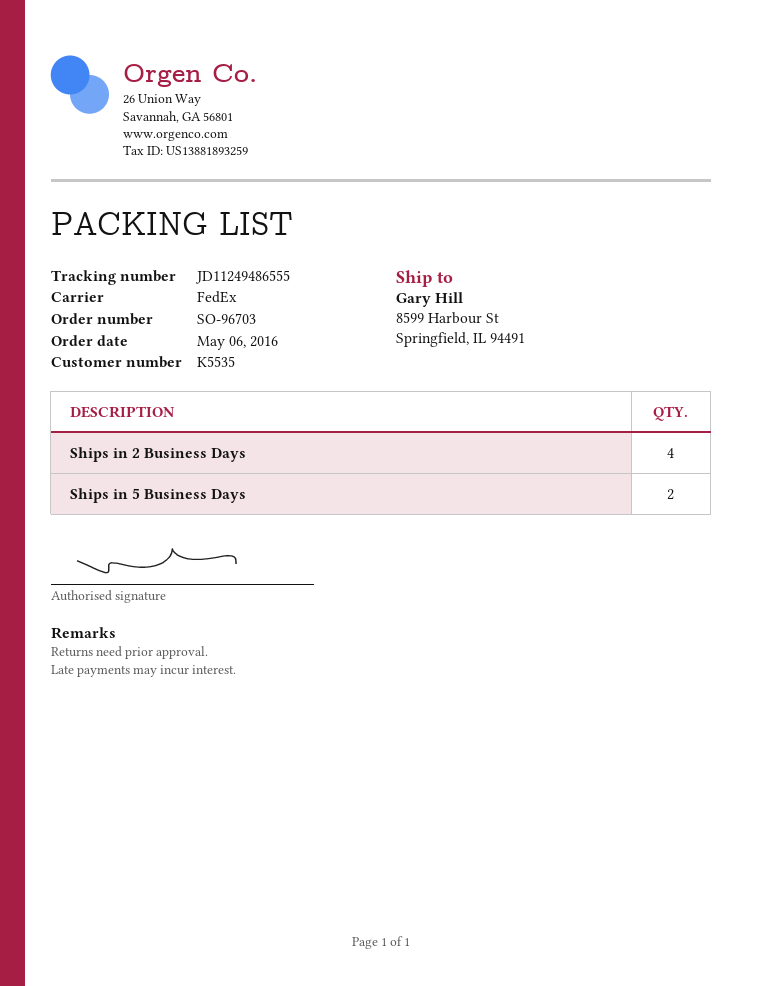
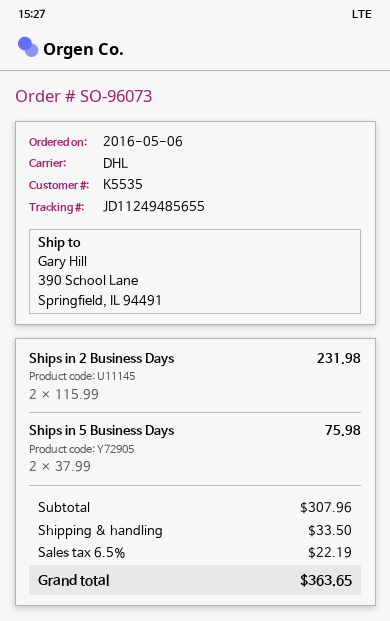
order number: SO-96703 -> SO-96073
shipping method: FedEx -> DHL
tracking number: JD11249486555 -> JD11249485655
ship to: 8599 Harbour St, Springfield, IL 94491 -> 390 School Lane, Springfield, IL 94491
Ships in 2 Business Days: 4 -> 2

